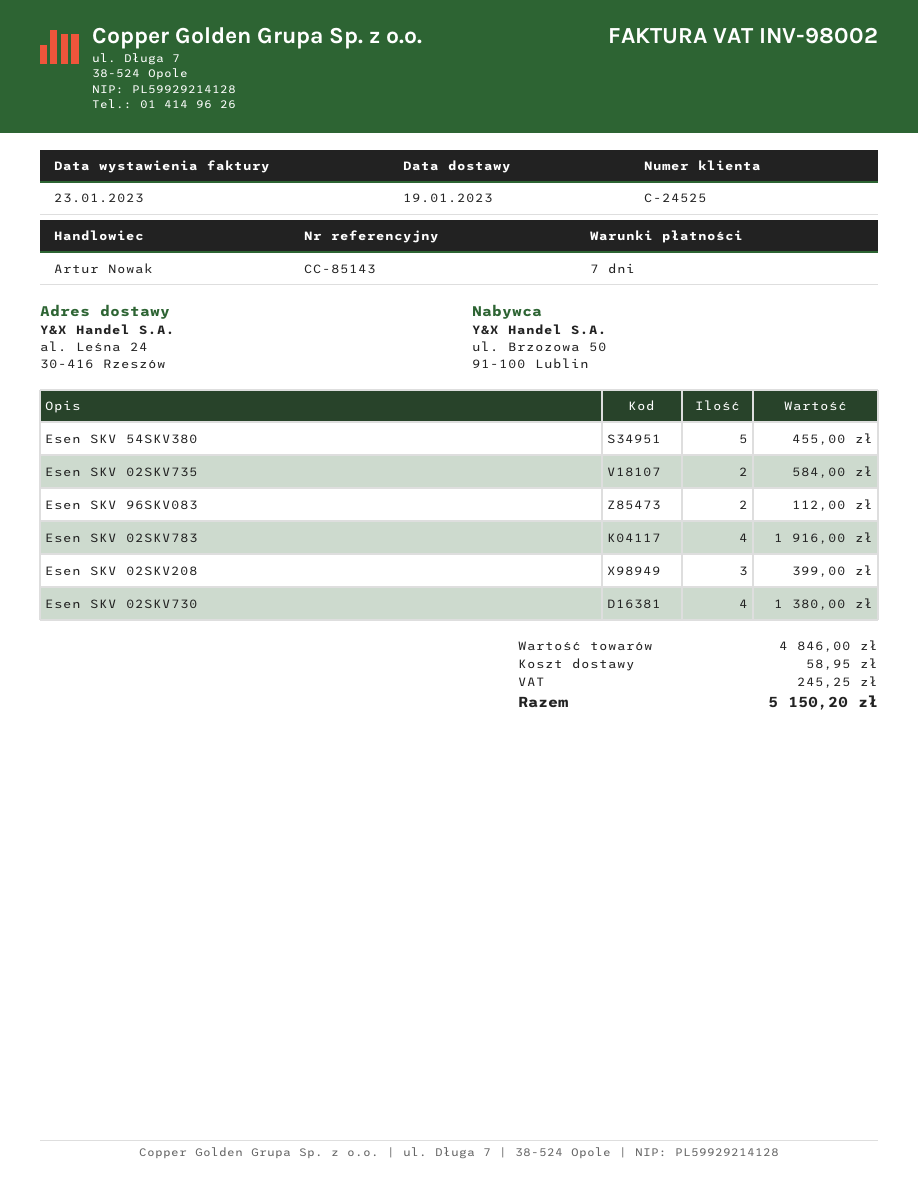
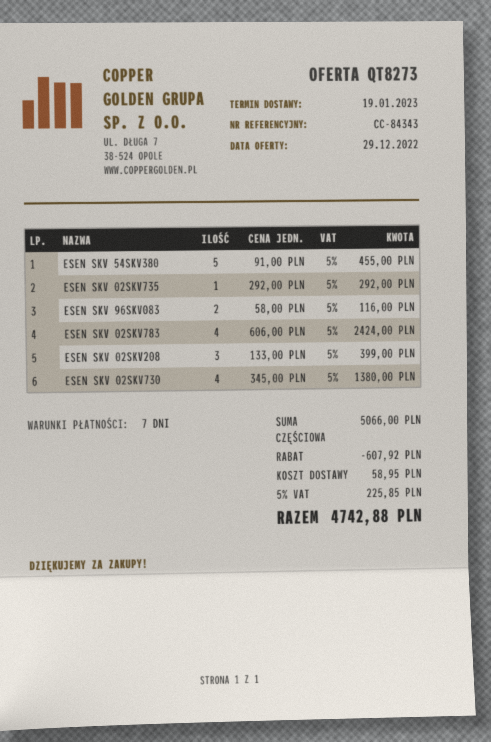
reference: CC-85143 -> CC-84343
Esen SKV 02SKV735: 2 for 584.00 -> 1 for 292.00
Esen SKV 96SKV083: 2 for 112.00 -> 2 for 116.00
Esen SKV 02SKV783: 4 for 1916.00 -> 4 for 2424.00
subtotal: 4846.00 -> 5066.00
discount: none -> 607.92
tax: 245.25 -> 225.85
total: 5150.20 -> 4742.88

